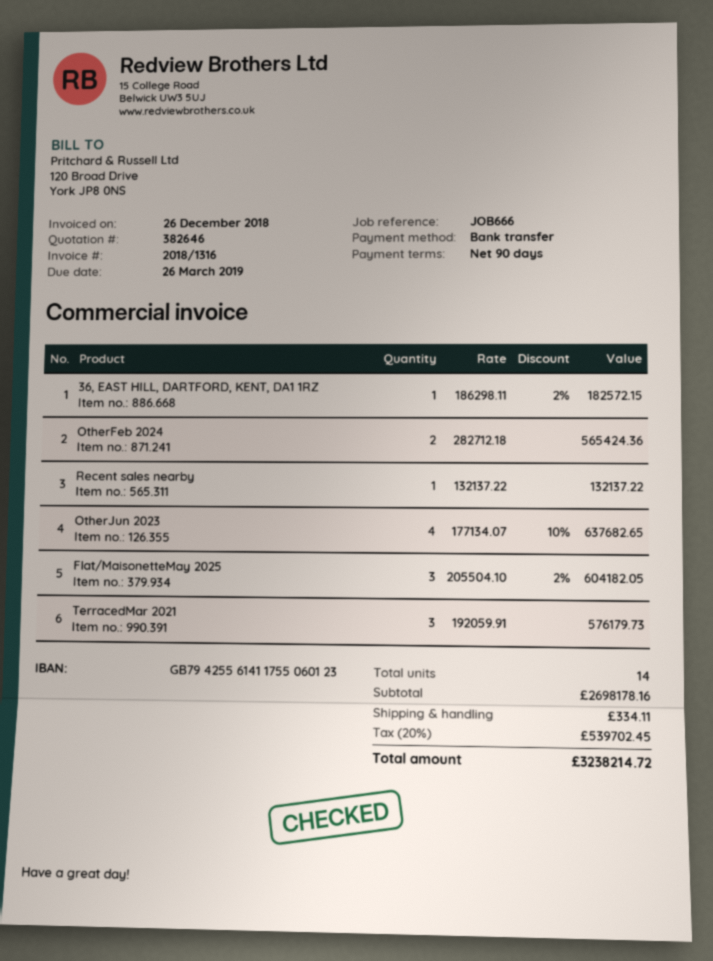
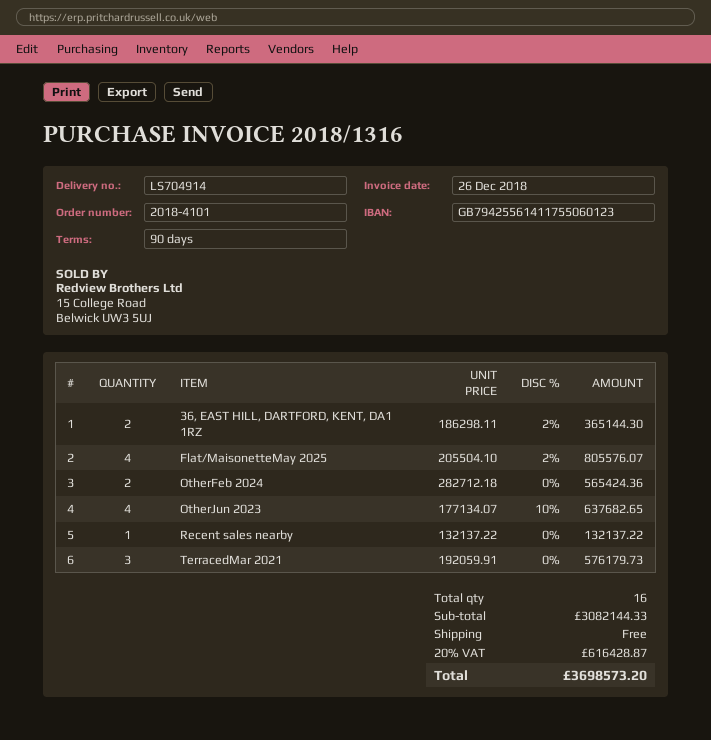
36, EAST HILL, DARTFORD, KENT, DA1 1RZ: 1 x 186298.11 - 2% = 182572.15 -> 2 x 186298.11 - 2% = 365144.30
Flat/MaisonetteMay 2025: 3 x 205504.10 - 2% = 604182.05 -> 4 x 205504.10 - 2% = 805576.07
total quantity: 14 -> 16
subtotal: 2698178.16 -> 3082144.33
shipping: 334.11 -> 0.00
tax: 20% = 539702.45 -> 20% = 616428.87
total: 3238214.72 -> 3698573.20

